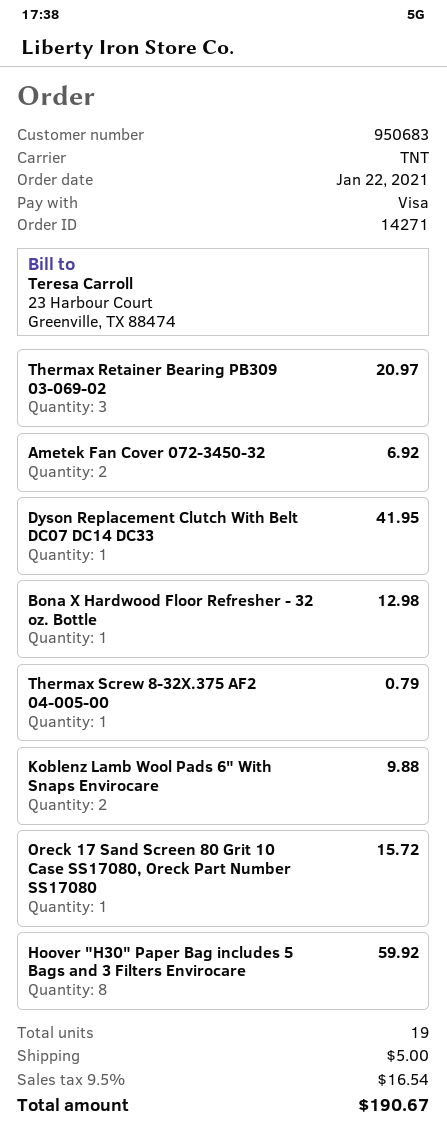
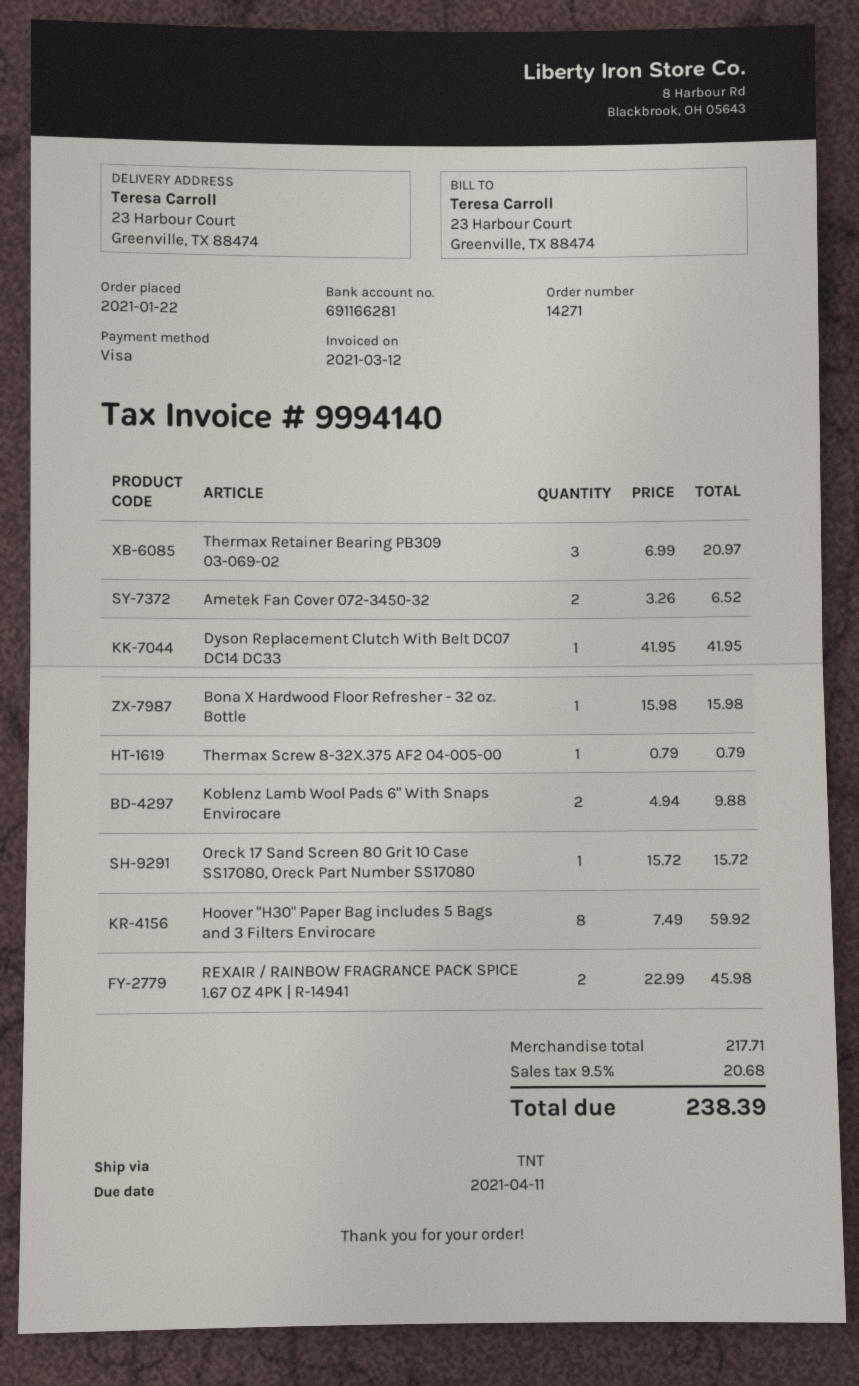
Ametek Fan Cover 072-3450-32: 2 for 6.92 -> 2 for 6.52
Bona X Hardwood Floor Refresher - 32 oz. Bottle: 1 for 12.98 -> 1 for 15.98
REXAIR / RAINBOW FRAGRANCE PACK SPICE 1.67 OZ 4PK | R-14941: none -> 2 for 45.98
shipping: 5.00 -> none
tax: 9.5% = 16.54 -> 9.5% = 20.68
total: 190.67 -> 238.39

